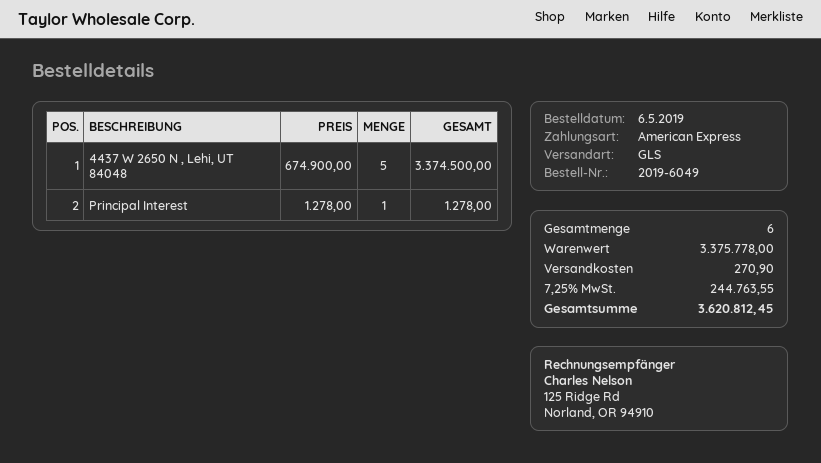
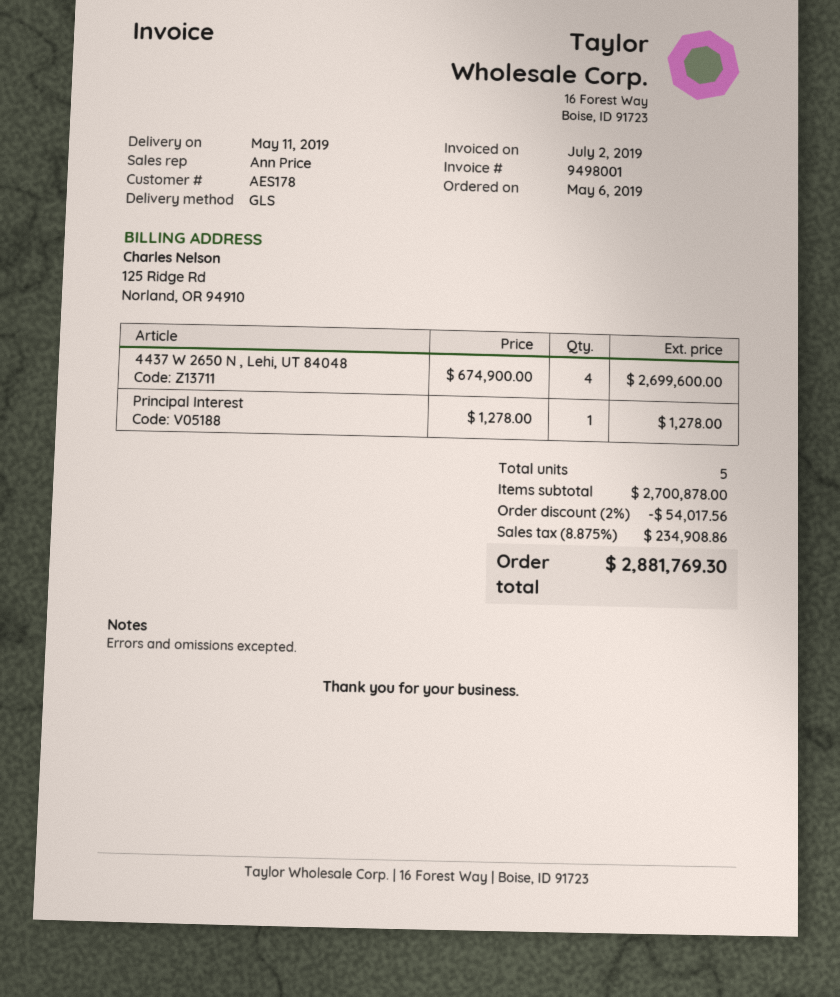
4437 W 2650 N , Lehi, UT 84048: 5 x 674900.00 = 3374500.00 -> 4 x 674900.00 = 2699600.00
total quantity: 6 -> 5
subtotal: 3375778.00 -> 2700878.00
discount: none -> 2% = 54017.56
shipping: 270.90 -> none
tax: 7.25% = 244763.55 -> 8.875% = 234908.86
total: 3620812.45 -> 2881769.30

